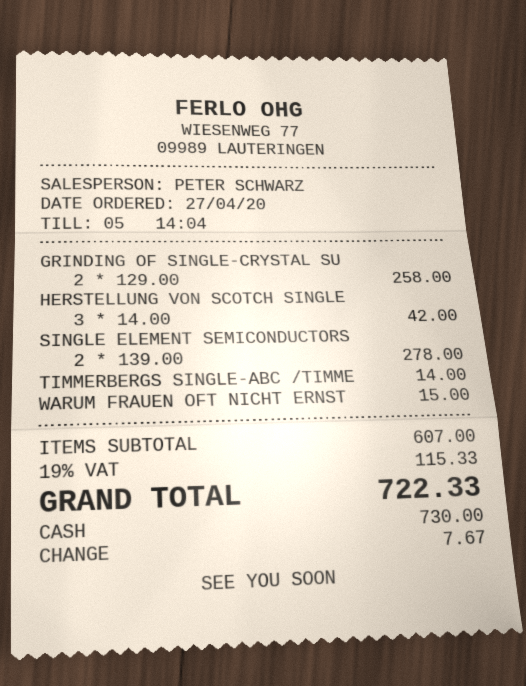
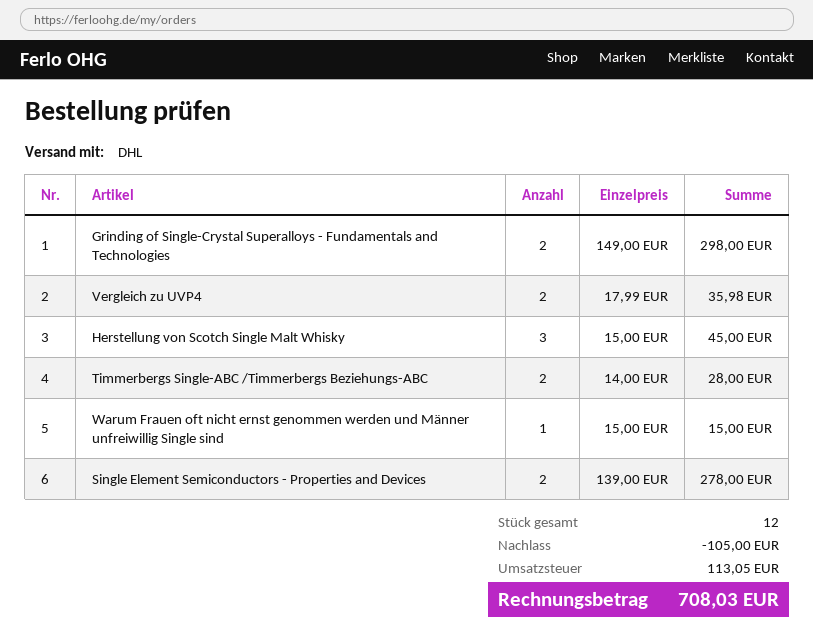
GRINDING OF SINGLE-CRYSTAL SU: 2 x 129.00 = 258.00 -> 2 x 149.00 = 298.00
HERSTELLUNG VON SCOTCH SINGLE: 3 x 14.00 = 42.00 -> 3 x 15.00 = 45.00
TIMMERBERGS SINGLE-ABC /TIMME: 1 x 14.00 = 14.00 -> 2 x 14.00 = 28.00
Vergleich zu UVP4: none -> 2 x 17.99 = 35.98
discount: none -> 105.00
tax: 115.33 -> 113.05
total: 722.33 -> 708.03

